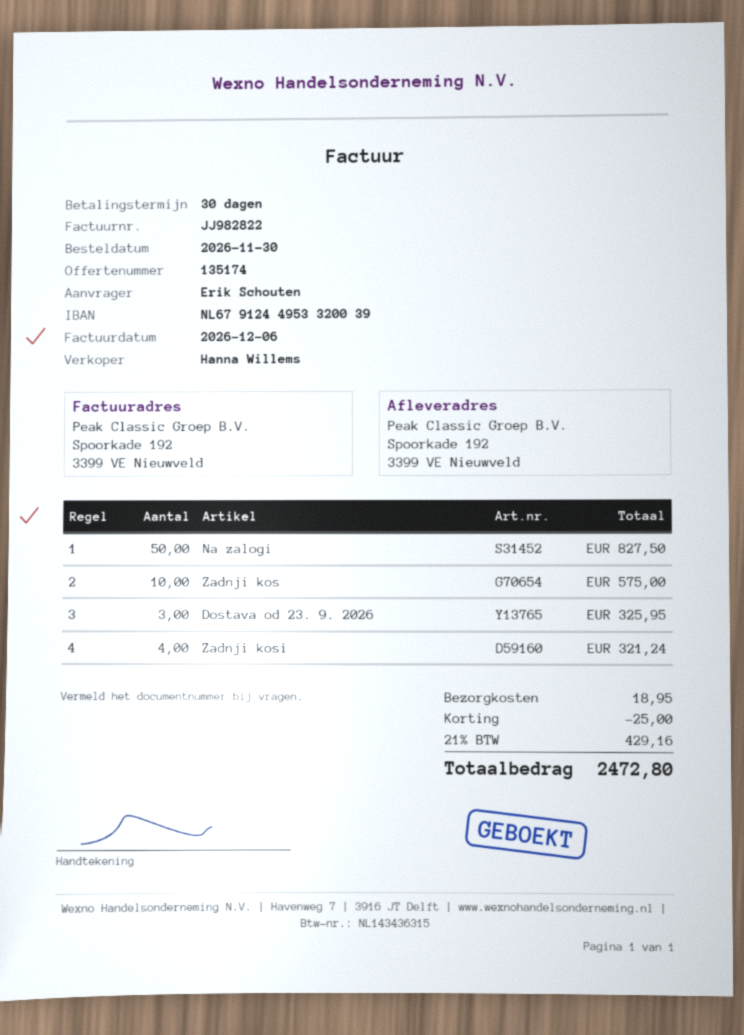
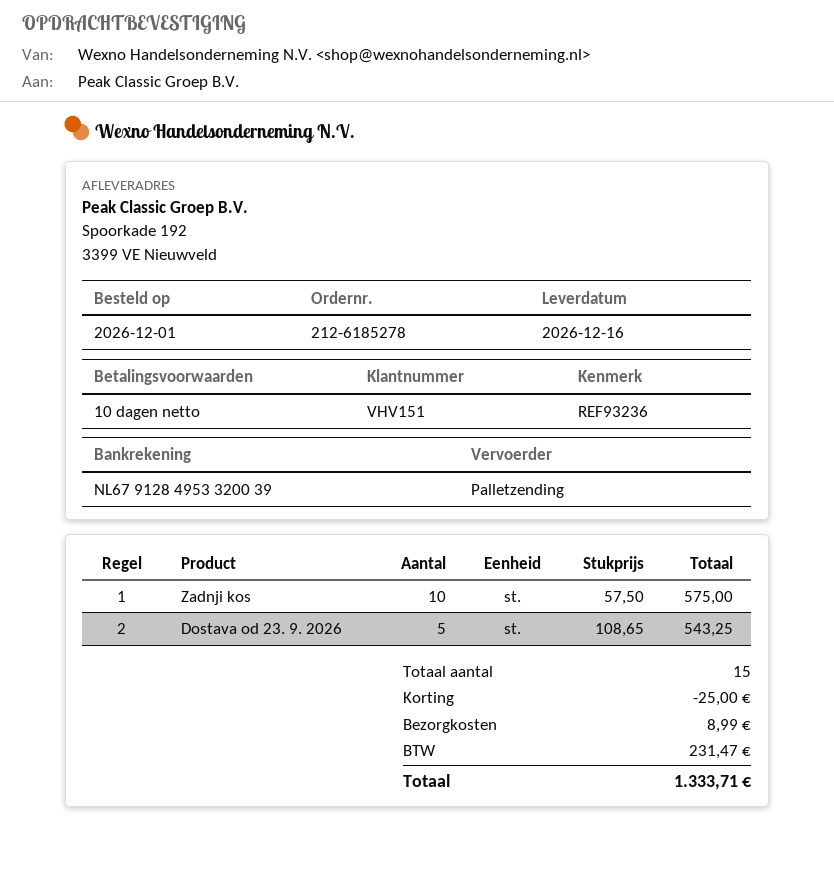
order date: 2026-11-30 -> 2026-12-01
payment terms: 30 days -> 10 days
bank account: NL6791244953320039 -> NL6791284953320039
Na zalogi: 50 for 827.50 -> none
Dostava od 23. 9. 2026: 3 for 325.95 -> 5 for 543.25
Zadnji kosi: 4 for 321.24 -> none
shipping: 18.95 -> 8.99
tax: 429.16 -> 231.47
total: 2472.80 -> 1333.71

